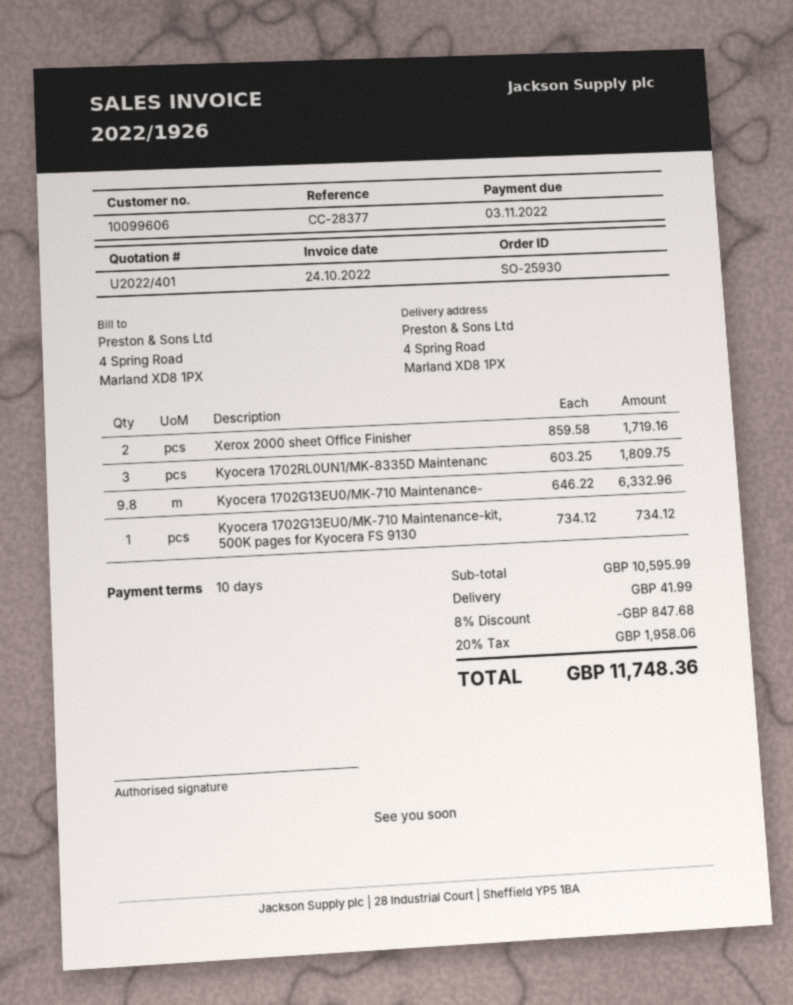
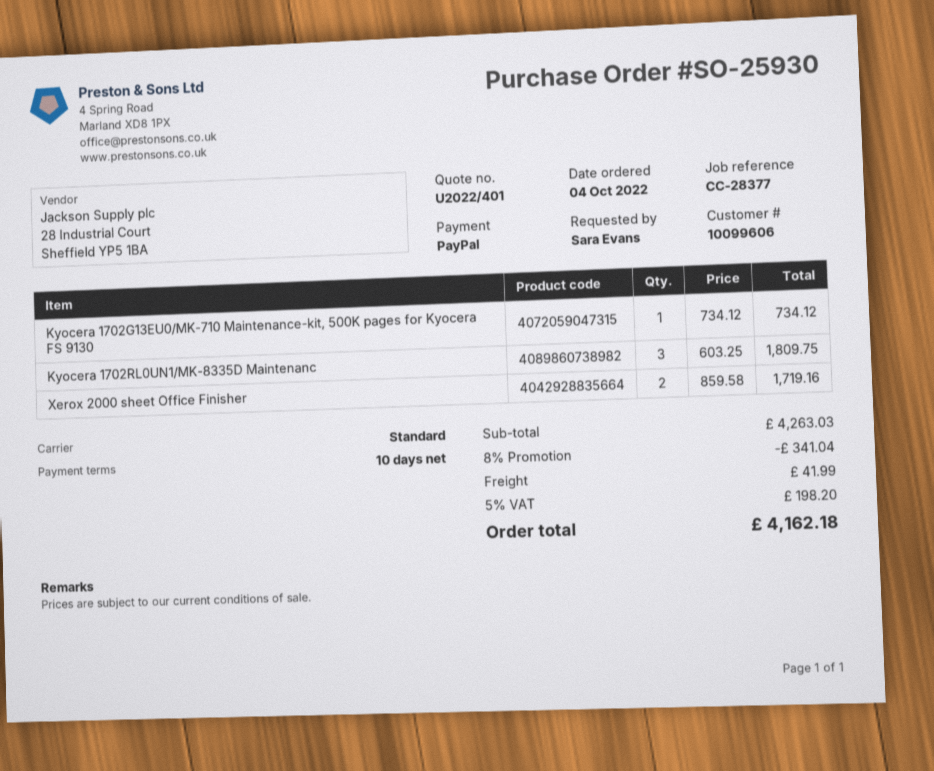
Kyocera 1702G13EU0/MK-710 Maintenance-: 9.8 x 646.22 = 6332.96 -> none
subtotal: 10595.99 -> 4263.03
discount: 8% = 847.68 -> 8% = 341.04
tax: 20% = 1958.06 -> 5% = 198.20
total: 11748.36 -> 4162.18

